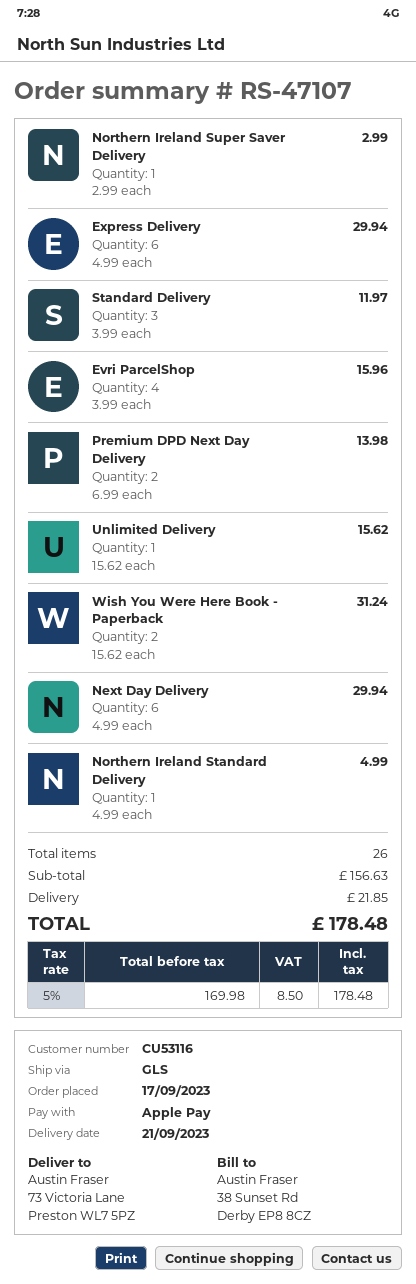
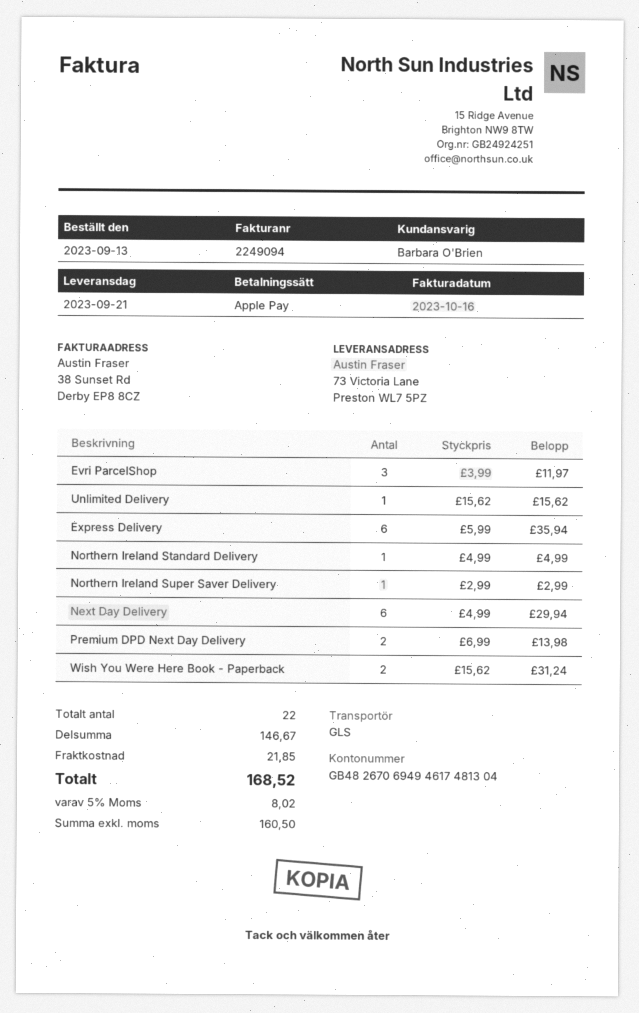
order date: 2023-09-17 -> 2023-09-13
Express Delivery: 6 x 4.99 = 29.94 -> 6 x 5.99 = 35.94
Standard Delivery: 3 x 3.99 = 11.97 -> none
Evri ParcelShop: 4 x 3.99 = 15.96 -> 3 x 3.99 = 11.97
total quantity: 26 -> 22
subtotal: 156.63 -> 146.67
net: 169.98 -> 160.50
tax: 5% = 8.50 -> 5% = 8.02
total: 178.48 -> 168.52

